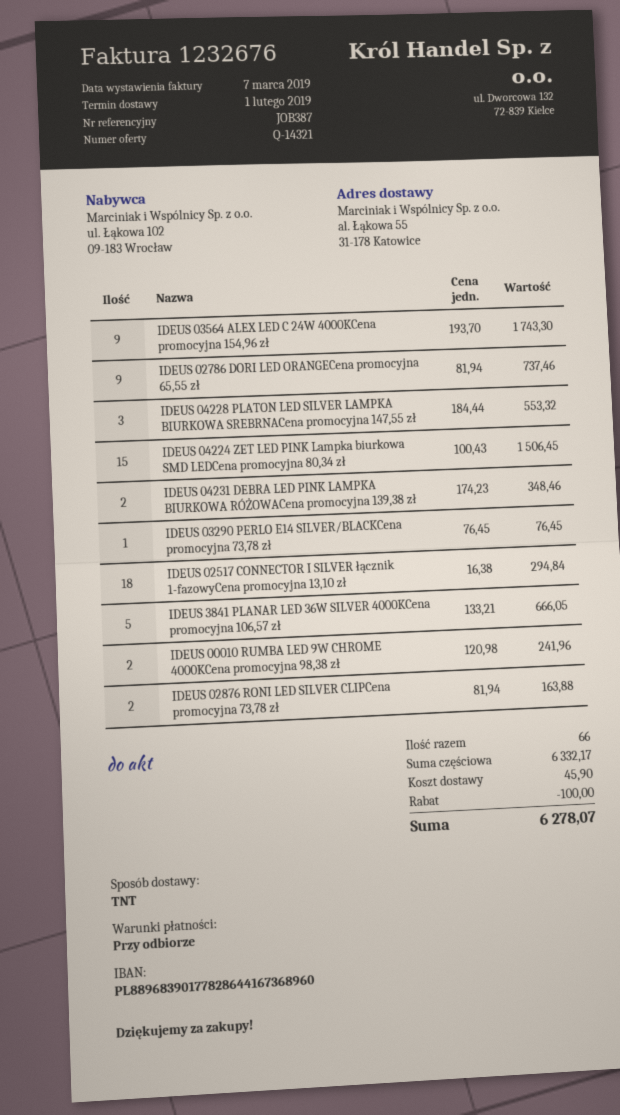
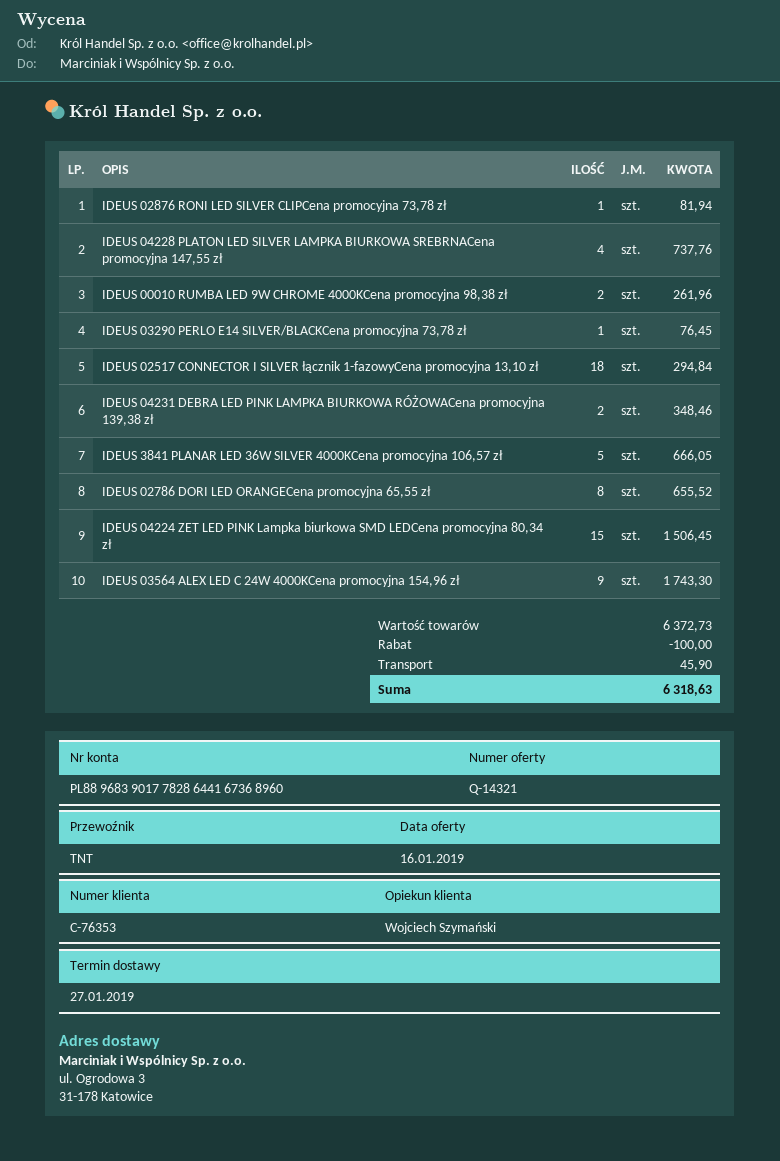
delivery date: 2019-02-01 -> 2019-01-27
ship to: al. Łąkowa 55, 31-178 Katowice -> ul. Ogrodowa 3, 31-178 Katowice
IDEUS 02786 DORI LED ORANGECena promocyjna 65,55 zł: 9 for 737.46 -> 8 for 655.52
IDEUS 04228 PLATON LED SILVER LAMPKA BIURKOWA SREBRNACena promocyjna 147,55 zł: 3 for 553.32 -> 4 for 737.76
IDEUS 00010 RUMBA LED 9W CHROME 4000KCena promocyjna 98,38 zł: 2 for 241.96 -> 2 for 261.96
IDEUS 02876 RONI LED SILVER CLIPCena promocyjna 73,78 zł: 2 for 163.88 -> 1 for 81.94
subtotal: 6332.17 -> 6372.73
total: 6278.07 -> 6318.63

